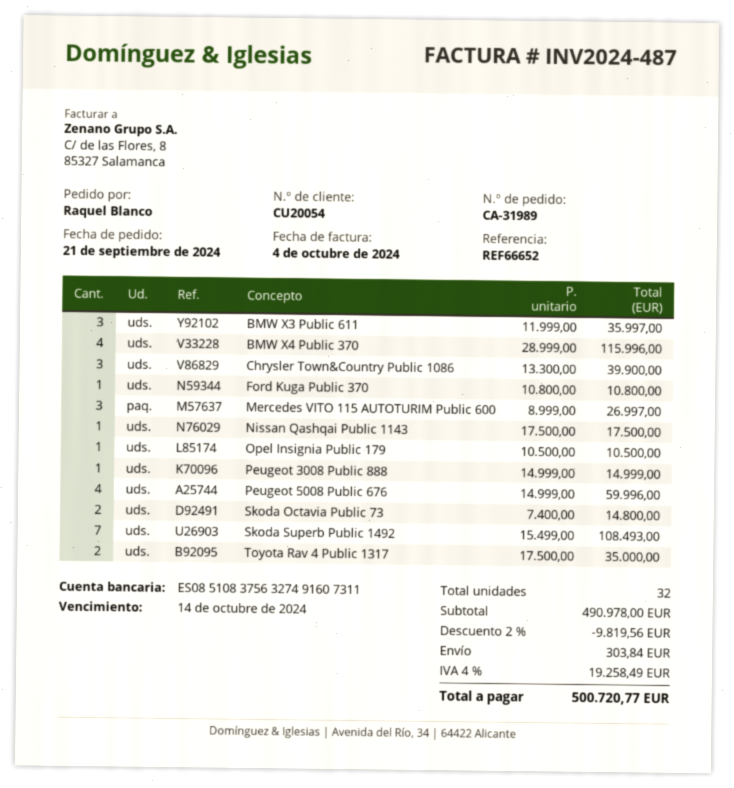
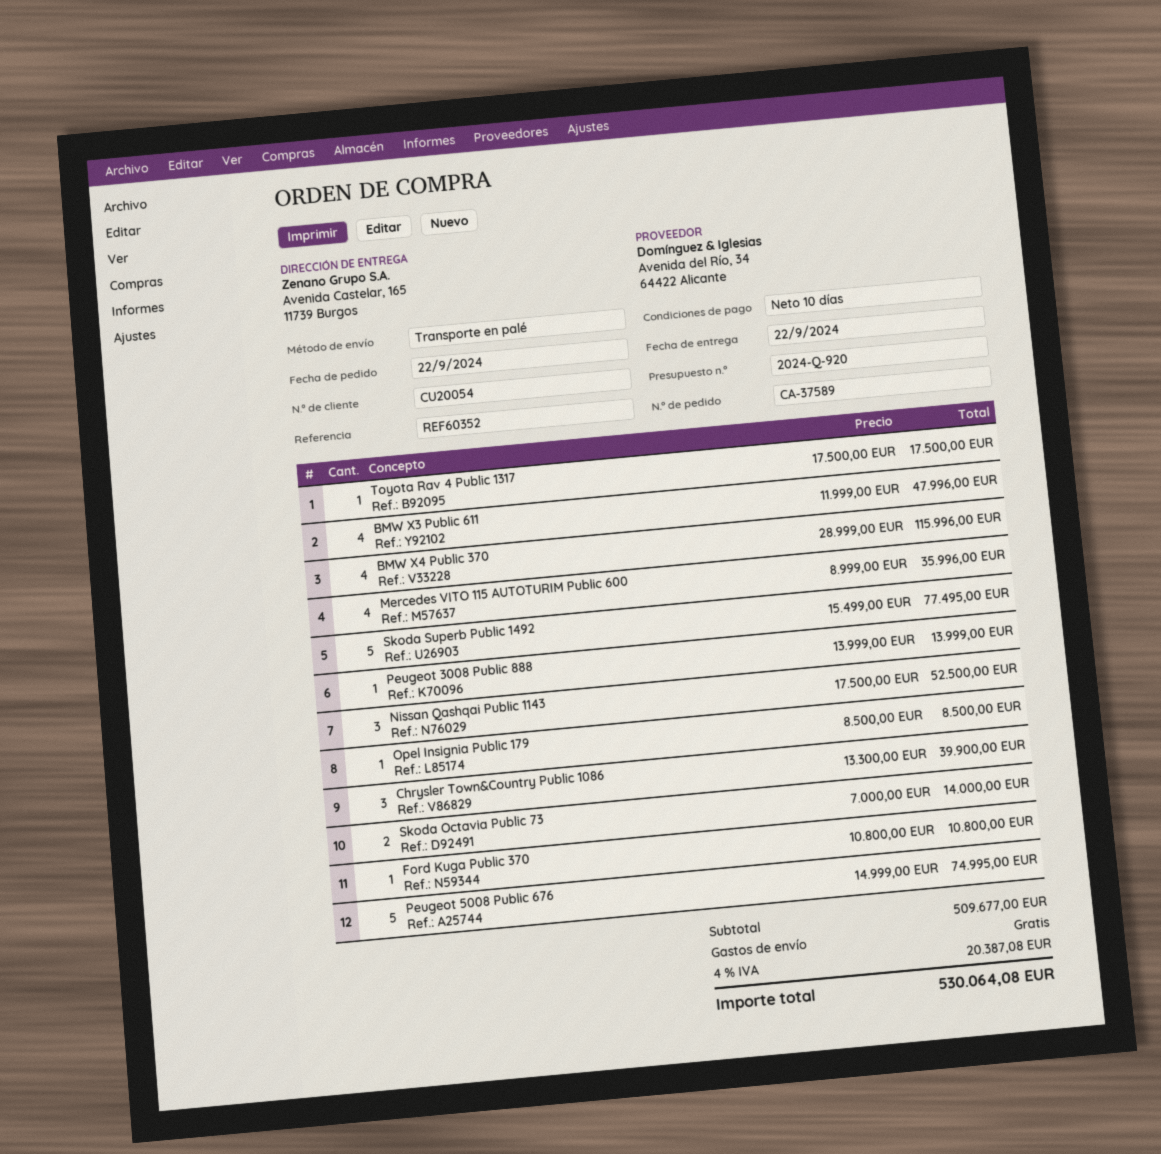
order number: CA-31989 -> CA-37589
order date: 2024-09-21 -> 2024-09-22
reference: REF66652 -> REF60352
BMW X3 Public 611: 3 x 11999.00 = 35997.00 -> 4 x 11999.00 = 47996.00
Mercedes VITO 115 AUTOTURIM Public 600: 3 x 8999.00 = 26997.00 -> 4 x 8999.00 = 35996.00
Nissan Qashqai Public 1143: 1 x 17500.00 = 17500.00 -> 3 x 17500.00 = 52500.00
Opel Insignia Public 179: 1 x 10500.00 = 10500.00 -> 1 x 8500.00 = 8500.00
Peugeot 3008 Public 888: 1 x 14999.00 = 14999.00 -> 1 x 13999.00 = 13999.00
Peugeot 5008 Public 676: 4 x 14999.00 = 59996.00 -> 5 x 14999.00 = 74995.00
Skoda Octavia Public 73: 2 x 7400.00 = 14800.00 -> 2 x 7000.00 = 14000.00
Skoda Superb Public 1492: 7 x 15499.00 = 108493.00 -> 5 x 15499.00 = 77495.00
Toyota Rav 4 Public 1317: 2 x 17500.00 = 35000.00 -> 1 x 17500.00 = 17500.00
subtotal: 490978.00 -> 509677.00
discount: 2% = 9819.56 -> none
shipping: 303.84 -> 0.00
tax: 4% = 19258.49 -> 4% = 20387.08
total: 500720.77 -> 530064.08

